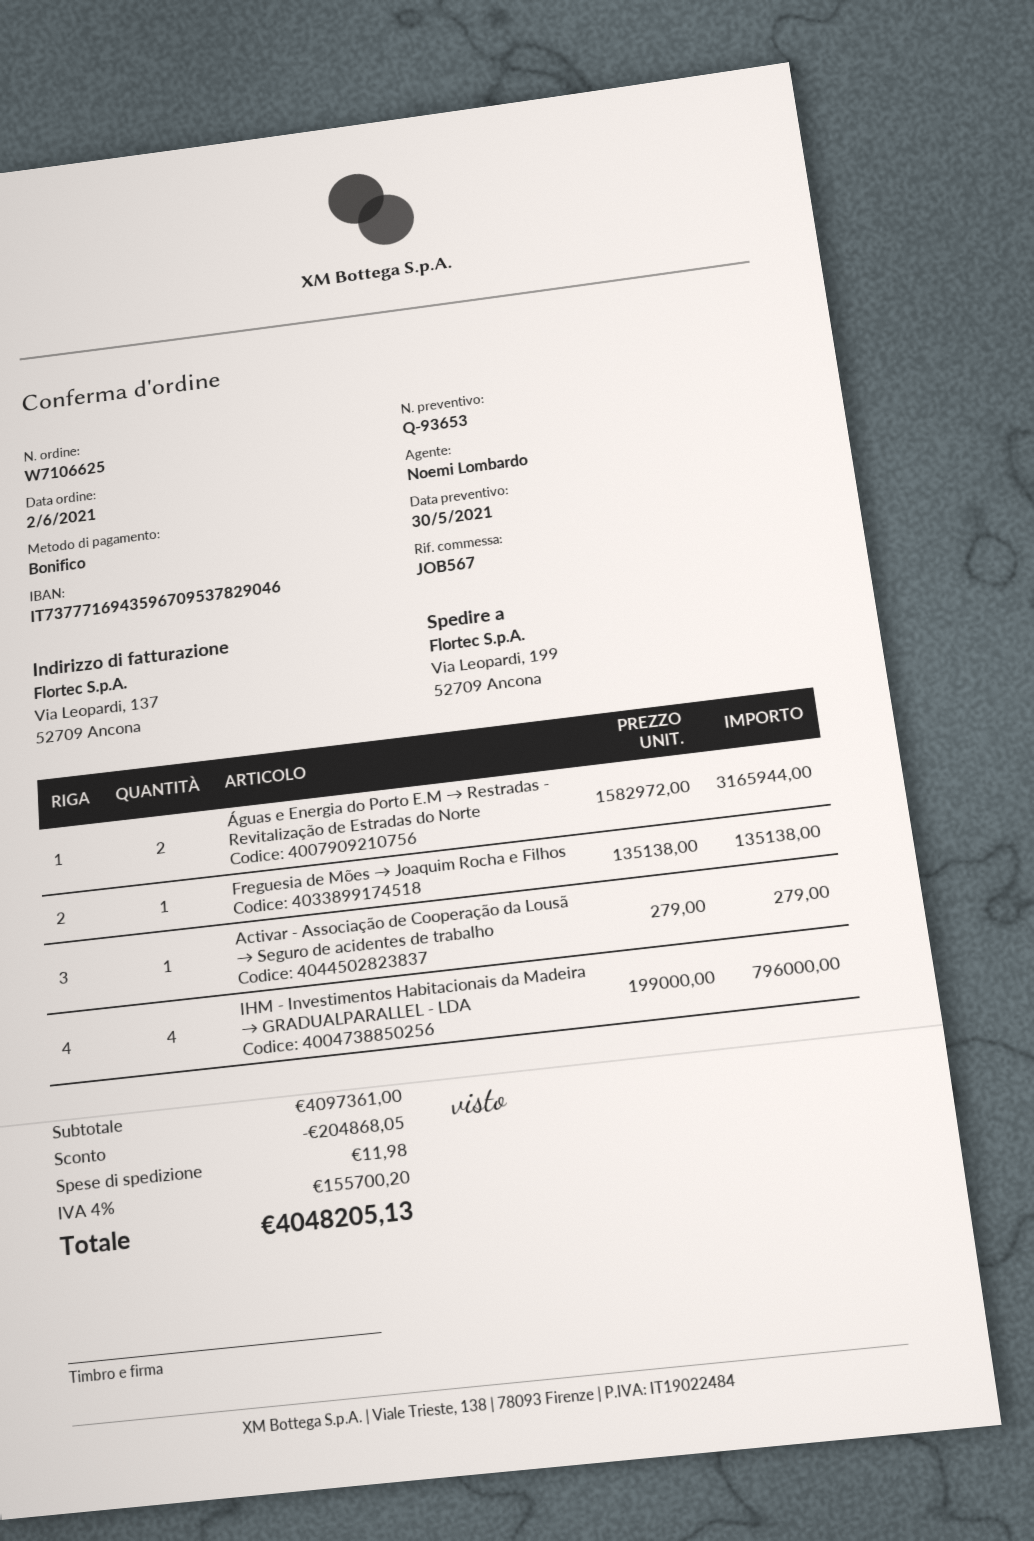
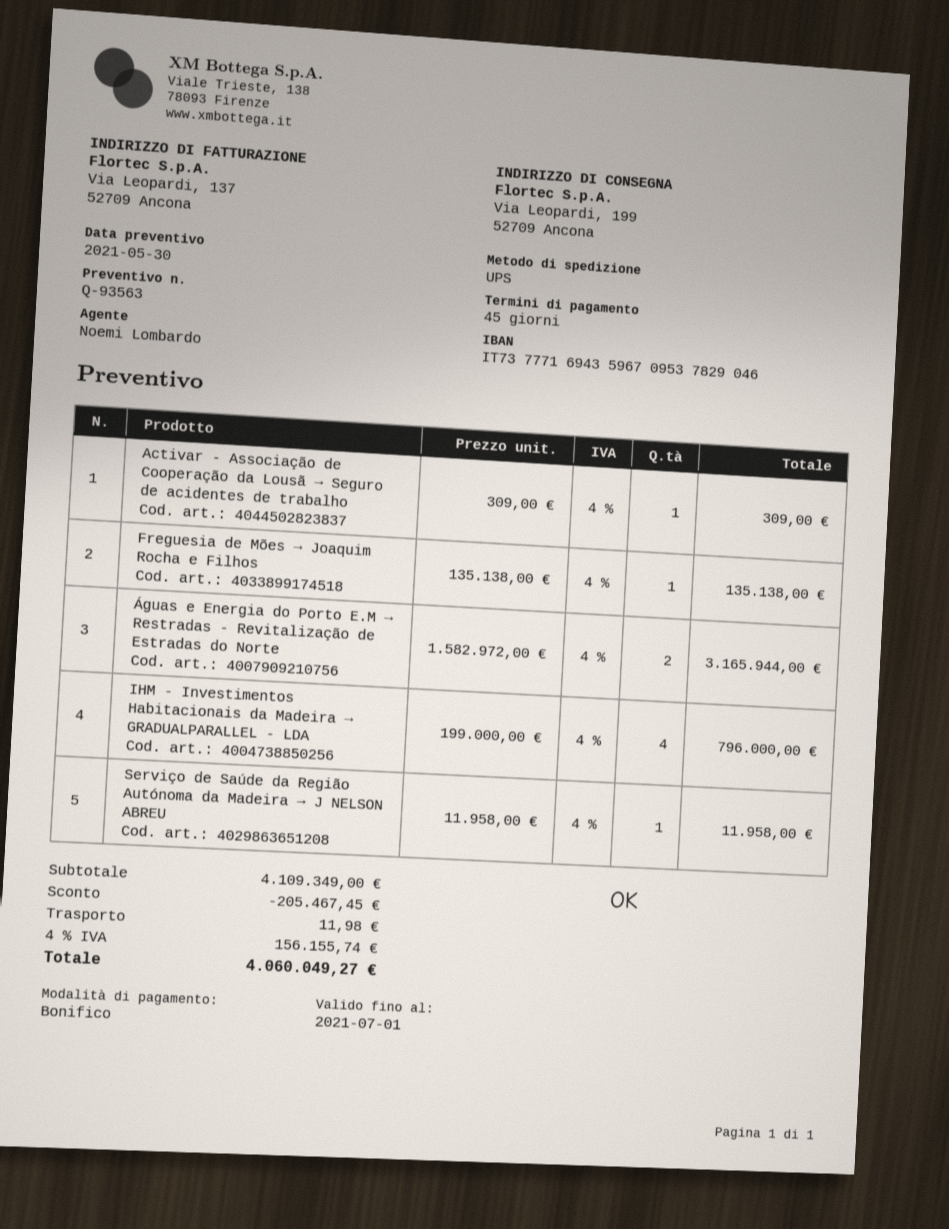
quote number: Q-93653 -> Q-93563
Activar - Associação de Cooperação da Lousã → Seguro de acidentes de trabalho: 1 x 279.00 = 279.00 -> 1 x 309.00 = 309.00
Serviço de Saúde da Região Autónoma da Madeira → J NELSON ABREU: none -> 1 x 11958.00 = 11958.00
subtotal: 4097361.00 -> 4109349.00
discount: 204868.05 -> 205467.45
tax: 4% = 155700.20 -> 4% = 156155.74
total: 4048205.13 -> 4060049.27

